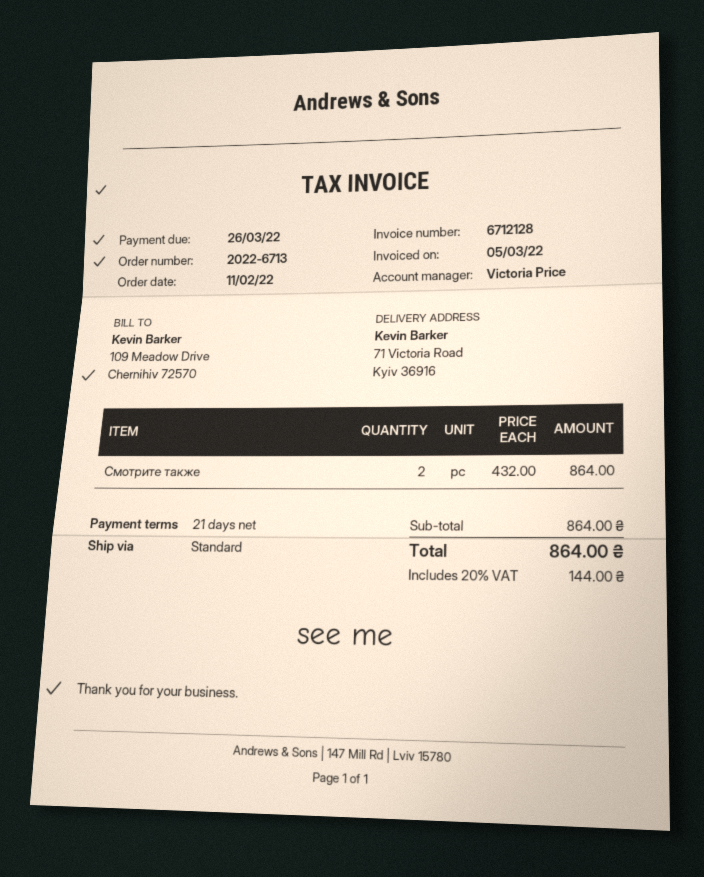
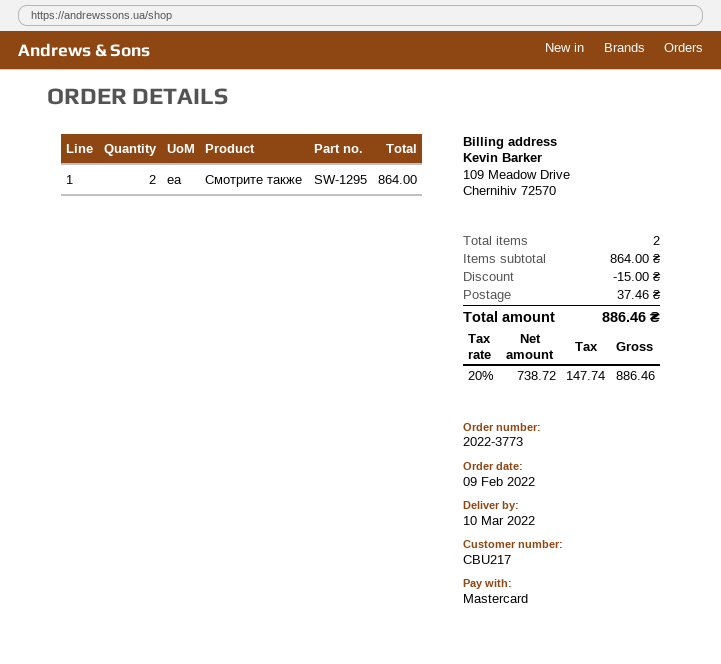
order number: 2022-6713 -> 2022-3773
order date: 2022-02-11 -> 2022-02-09
discount: none -> 15.00
shipping: none -> 37.46
tax: 20% = 144.00 -> 20% = 147.74
total: 864.00 -> 886.46

